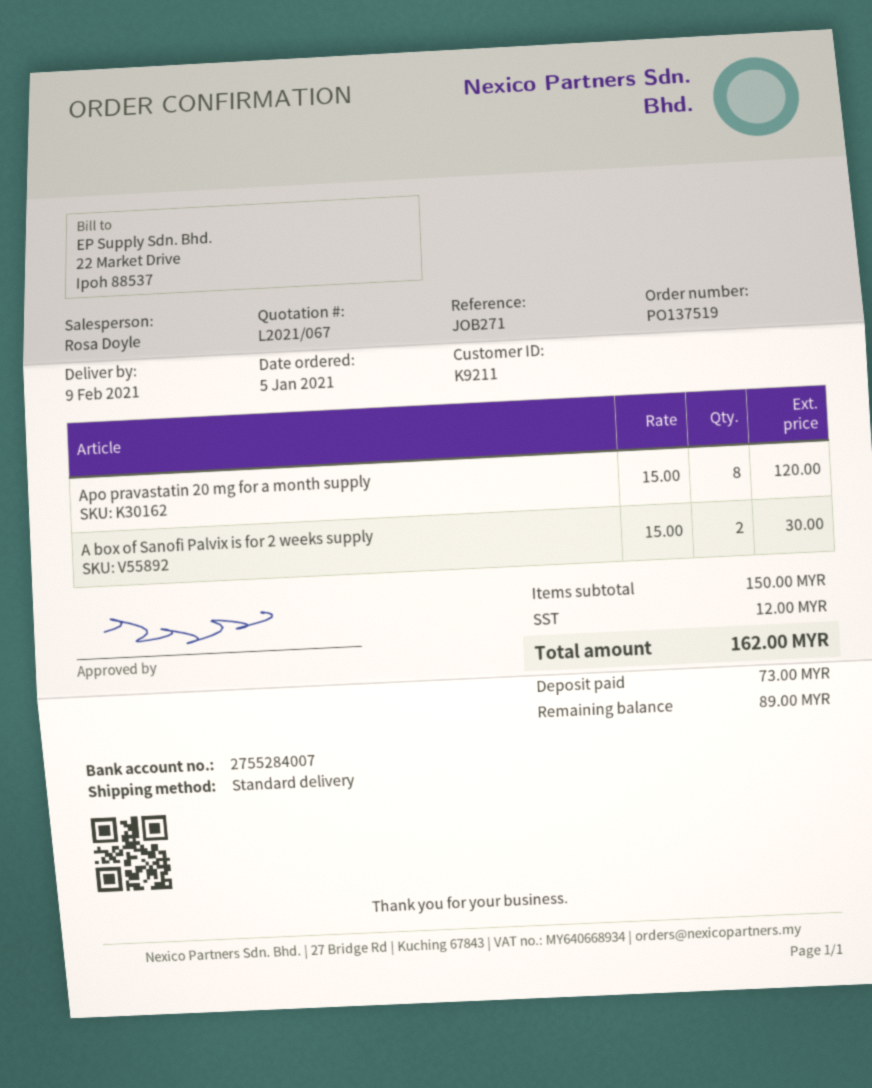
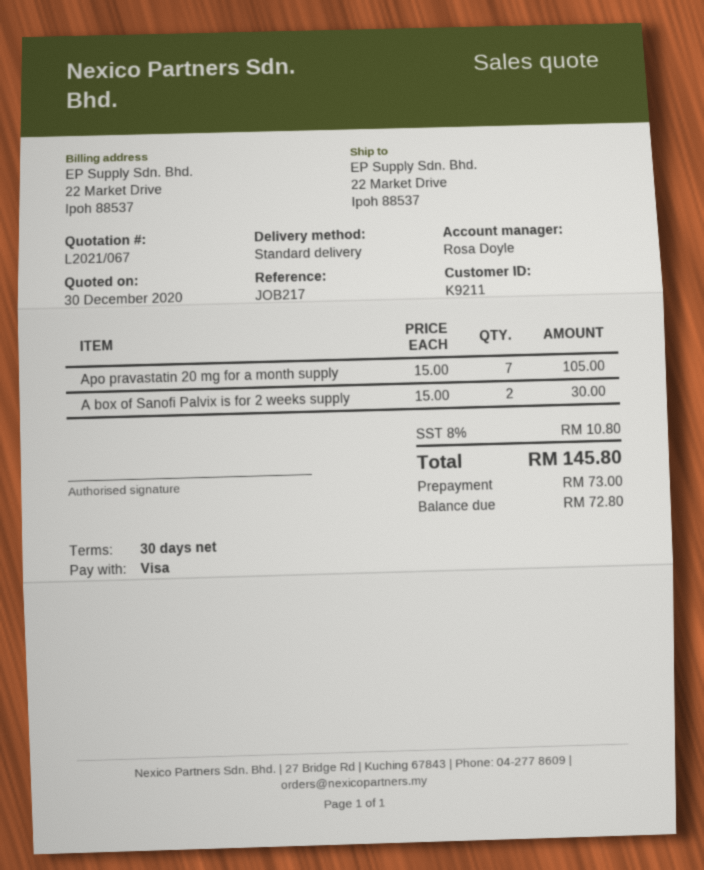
reference: JOB271 -> JOB217
Apo pravastatin 20 mg for a month supply: 8 x 15.00 = 120.00 -> 7 x 15.00 = 105.00
tax: 12.00 -> 10.80
total: 162.00 -> 145.80
balance: 89.00 -> 72.80

